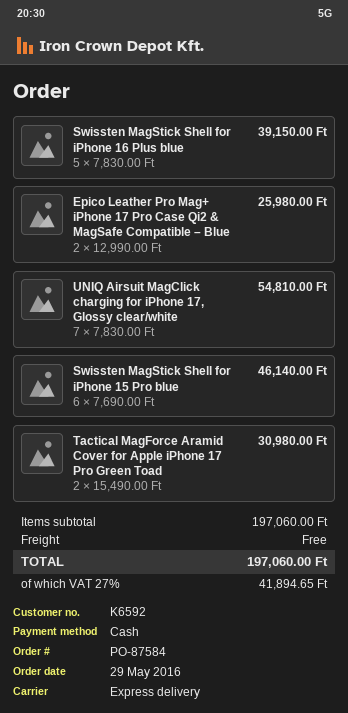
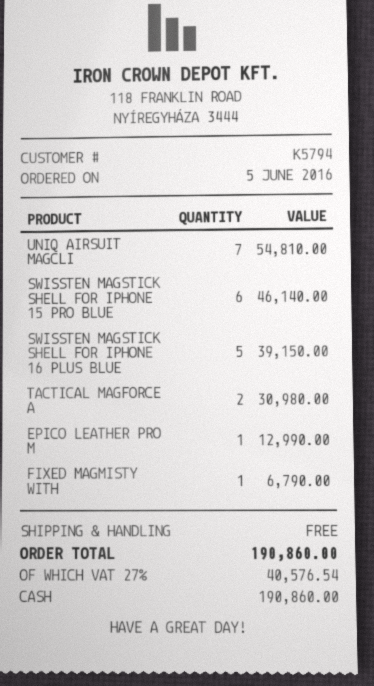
order date: 2016-05-29 -> 2016-06-05
customer number: K6592 -> K5794
Epico Leather Pro Mag+ iPhone 17 Pro Case Qi2 & MagSafe Compatible – Blue: 2 for 25980.00 -> 1 for 12990.00
FIXED MAGMISTY WITH: none -> 1 for 6790.00
tax: 27% = 41894.65 -> 27% = 40576.54
total: 197060.00 -> 190860.00

